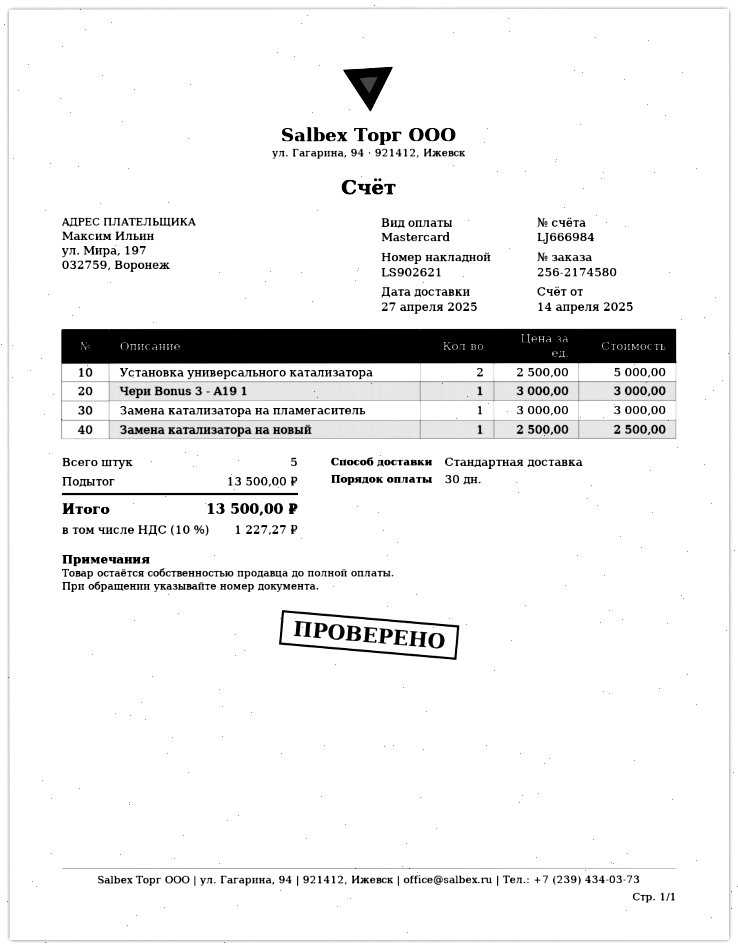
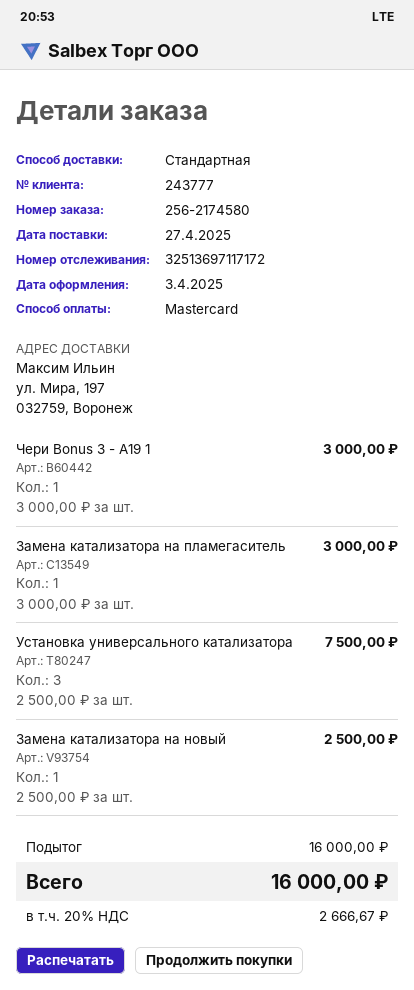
Установка универсального катализатора: 2 x 2500.00 = 5000.00 -> 3 x 2500.00 = 7500.00
subtotal: 13500.00 -> 16000.00
tax: 10% = 1227.27 -> 20% = 2666.67
total: 13500.00 -> 16000.00

